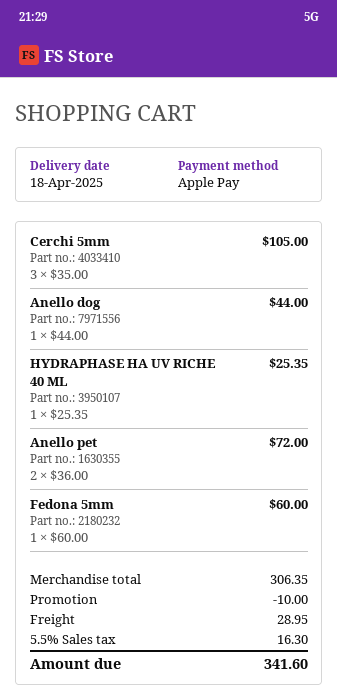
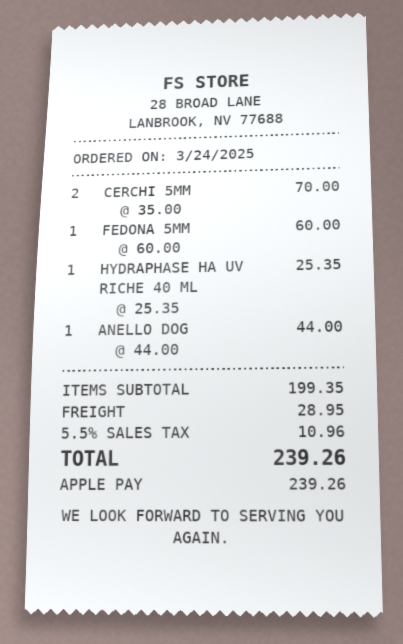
Cerchi 5mm: 3 x 35.00 = 105.00 -> 2 x 35.00 = 70.00
Anello pet: 2 x 36.00 = 72.00 -> none
subtotal: 306.35 -> 199.35
discount: 10.00 -> none
tax: 5.5% = 16.30 -> 5.5% = 10.96
total: 341.60 -> 239.26

